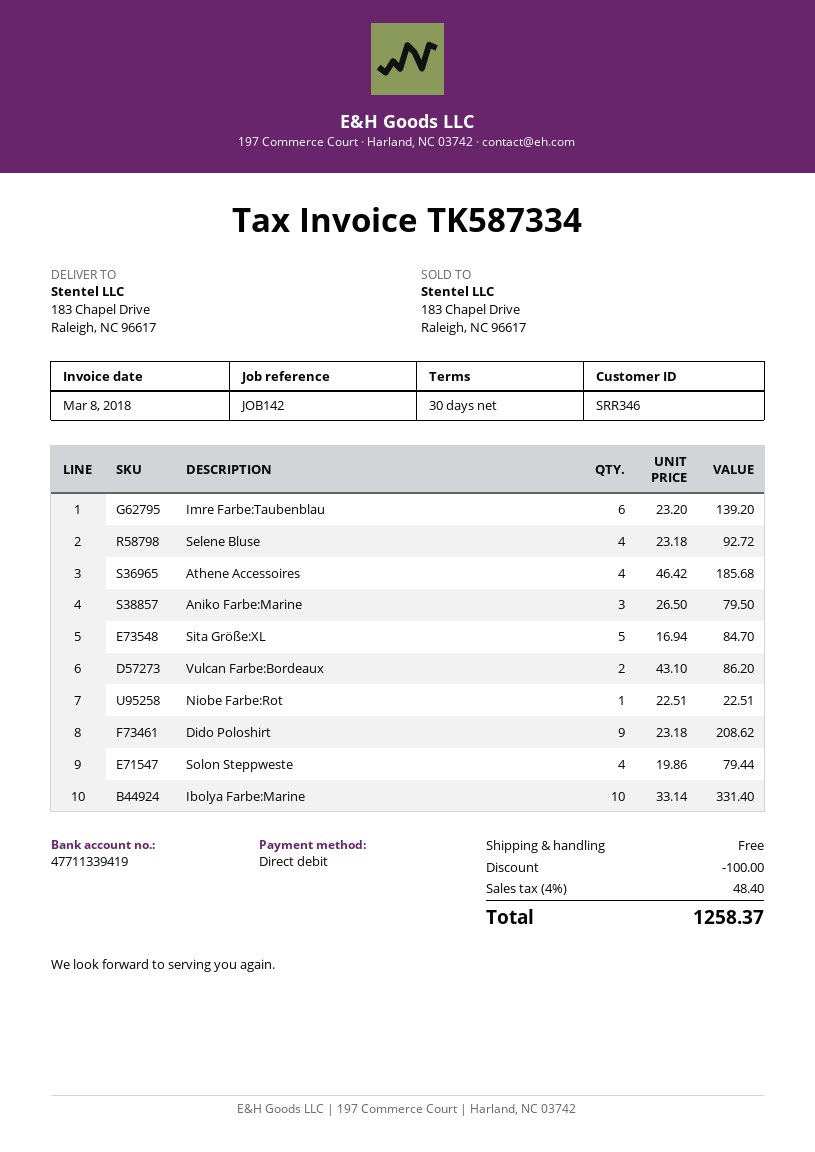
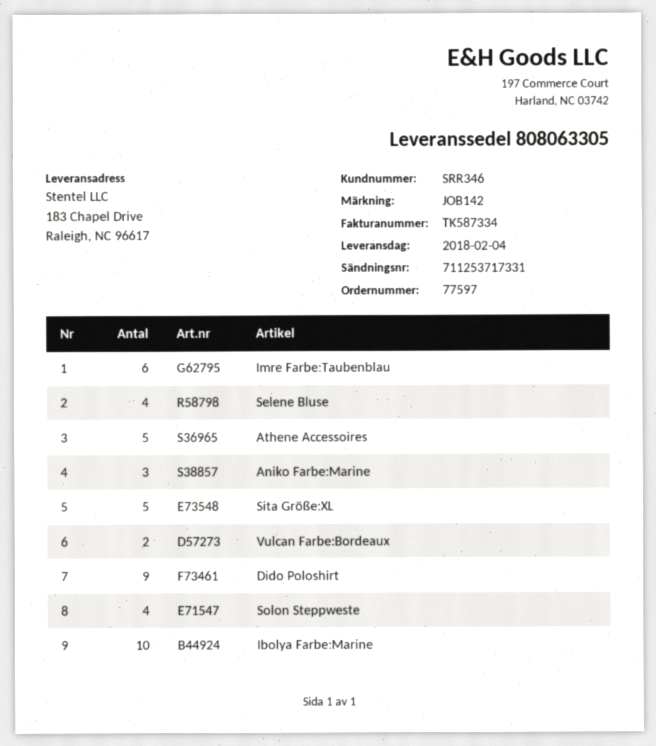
Athene Accessoires: 4 -> 5
Niobe Farbe:Rot: 1 -> none

